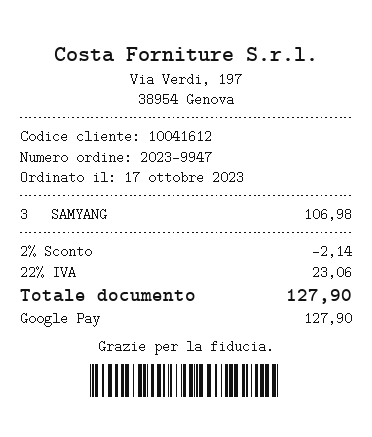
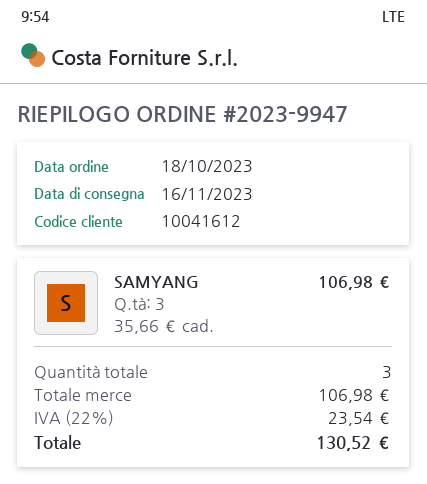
order date: 2023-10-17 -> 2023-10-18
discount: 2% = 2.14 -> none
tax: 22% = 23.06 -> 22% = 23.54
total: 127.90 -> 130.52

